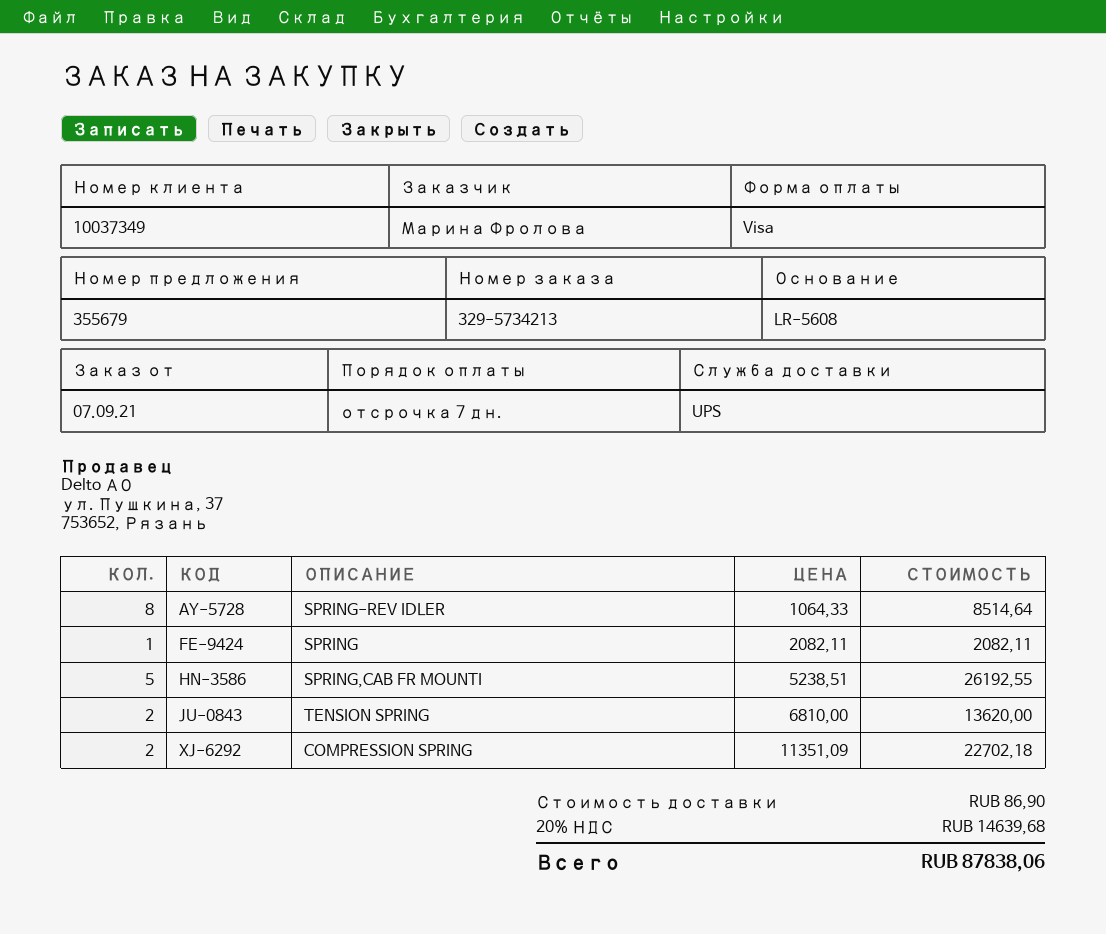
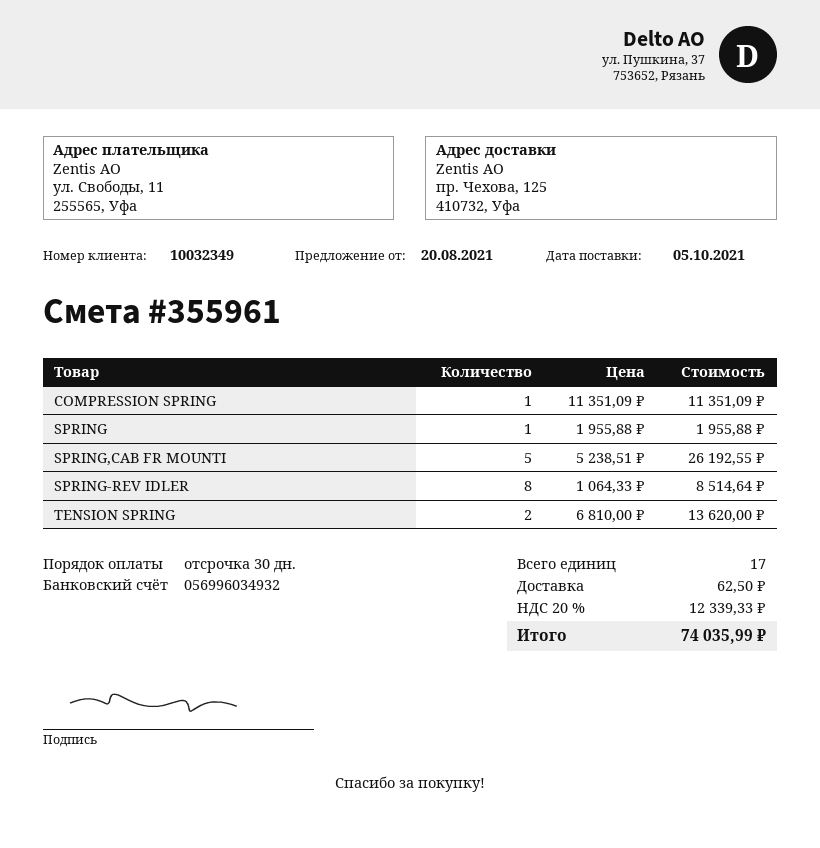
quote number: 355679 -> 355961
payment terms: 7 days -> 30 days
customer number: 10037349 -> 10032349
SPRING: 1 x 2082.11 = 2082.11 -> 1 x 1955.88 = 1955.88
COMPRESSION SPRING: 2 x 11351.09 = 22702.18 -> 1 x 11351.09 = 11351.09
shipping: 86.90 -> 62.50
tax: 20% = 14639.68 -> 20% = 12339.33
total: 87838.06 -> 74035.99

